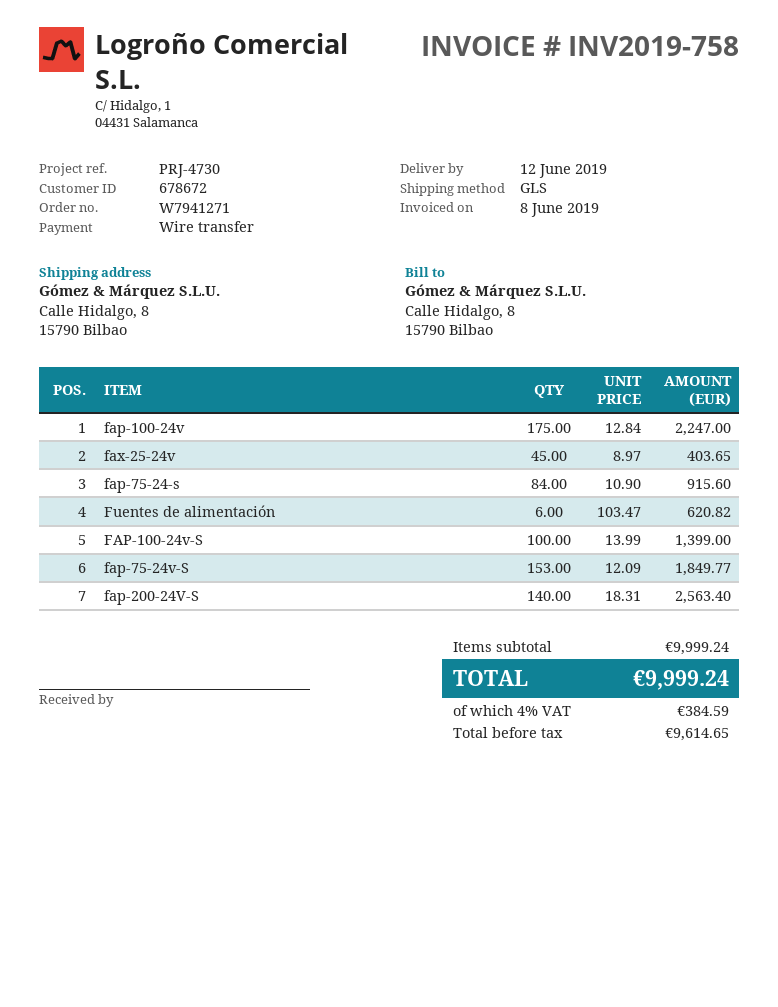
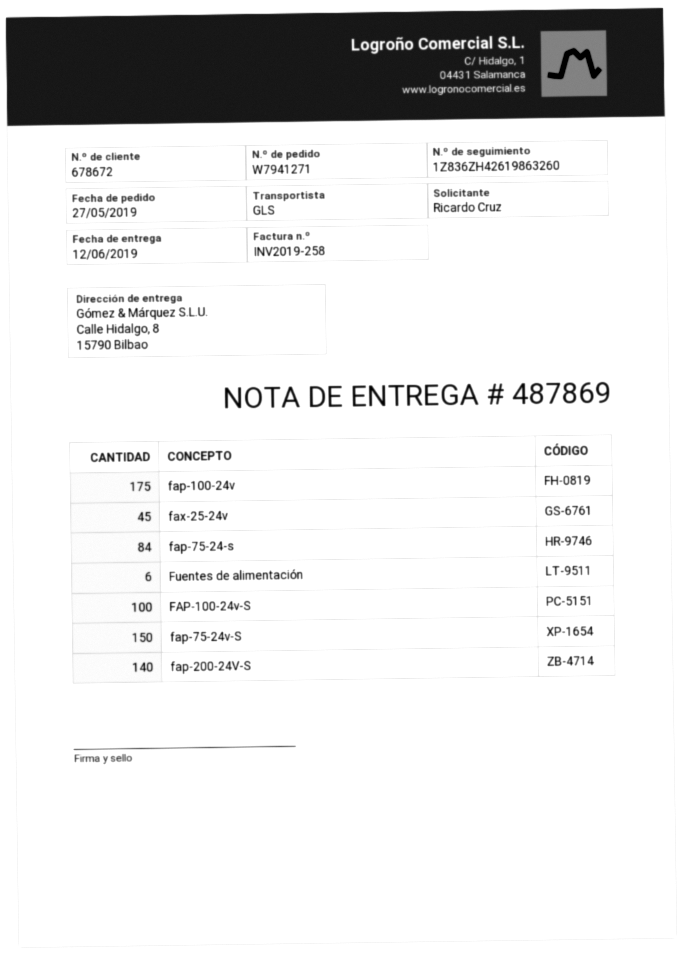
invoice number: INV2019-758 -> INV2019-258
fap-75-24v-S: 153 -> 150

